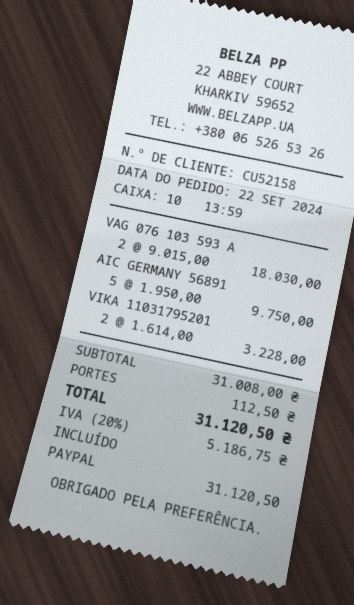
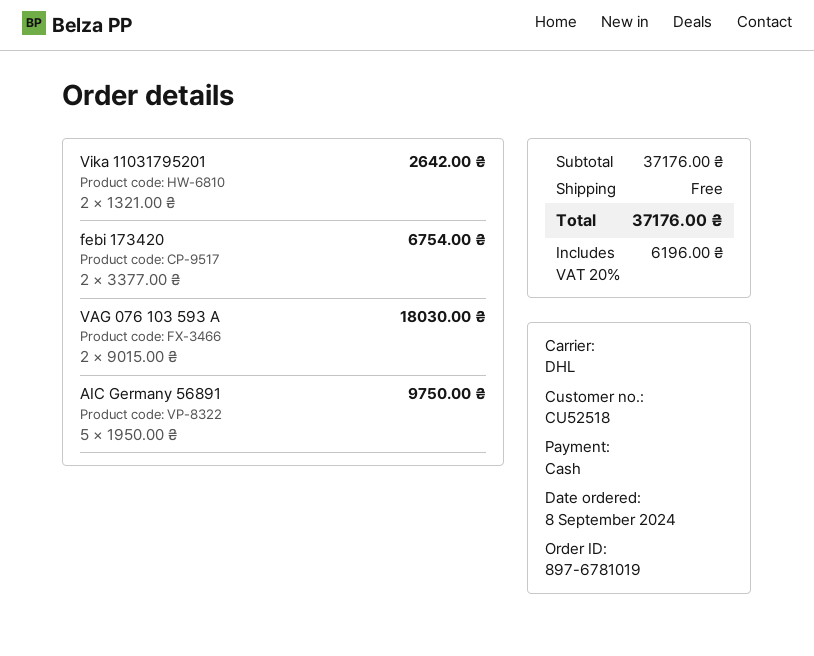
order date: 2024-09-22 -> 2024-09-08
customer number: CU52158 -> CU52518
payment method: PayPal -> cash
VIKA 11031795201: 2 x 1614.00 = 3228.00 -> 2 x 1321.00 = 2642.00
febi 173420: none -> 2 x 3377.00 = 6754.00
subtotal: 31008.00 -> 37176.00
shipping: 112.50 -> 0.00
tax: 20% = 5186.75 -> 20% = 6196.00
total: 31120.50 -> 37176.00

